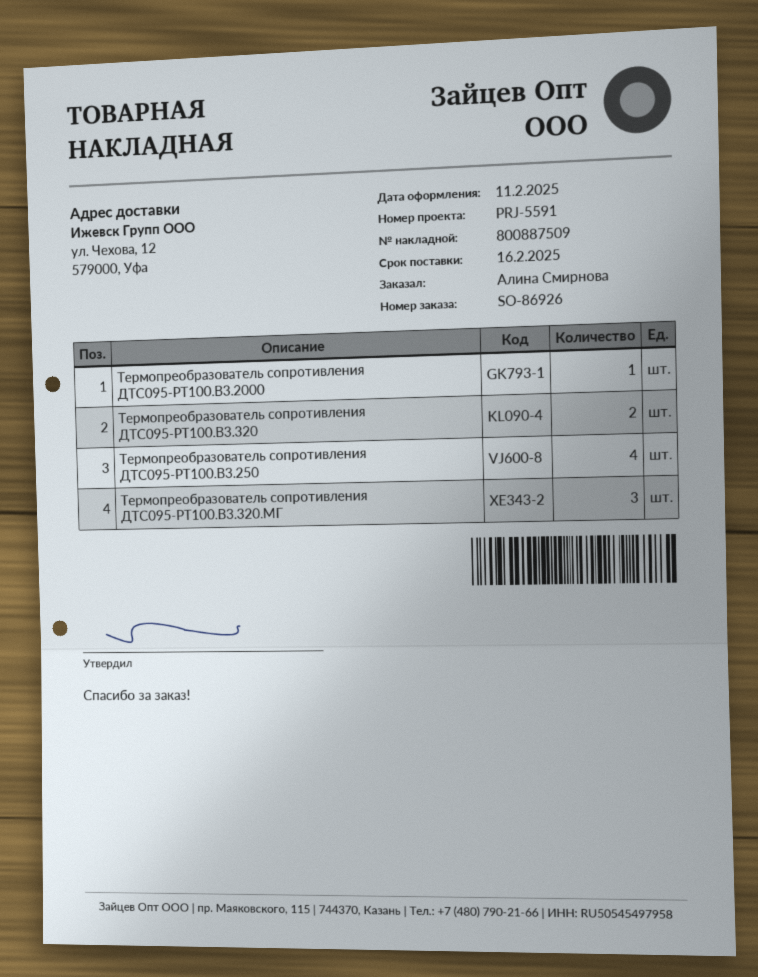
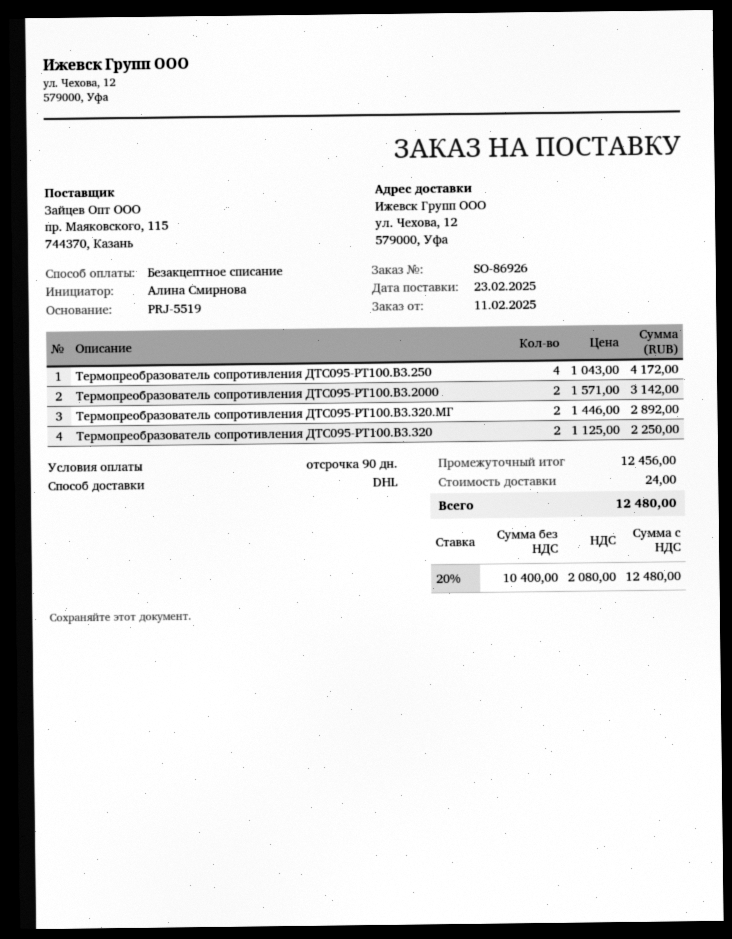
delivery date: 2025-02-16 -> 2025-02-23
reference: PRJ-5591 -> PRJ-5519
Термопреобразователь сопротивления ДТС095-РТ100.В3.2000: 1 -> 2
Термопреобразователь сопротивления ДТС095-РТ100.В3.320.МГ: 3 -> 2

